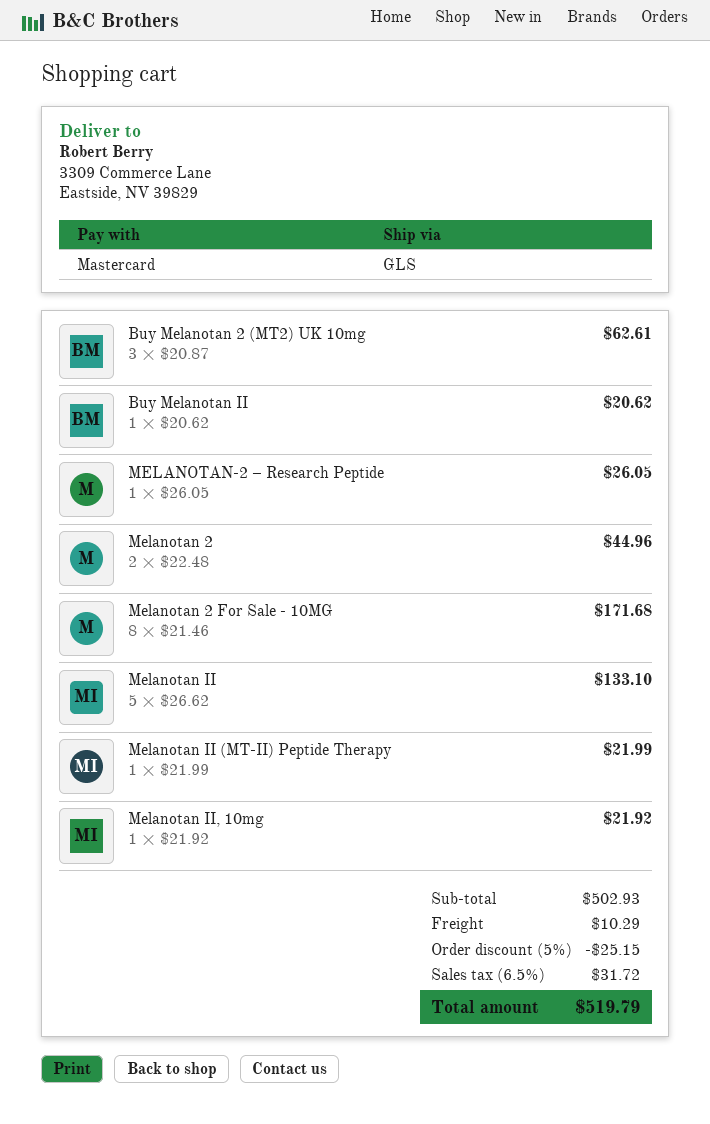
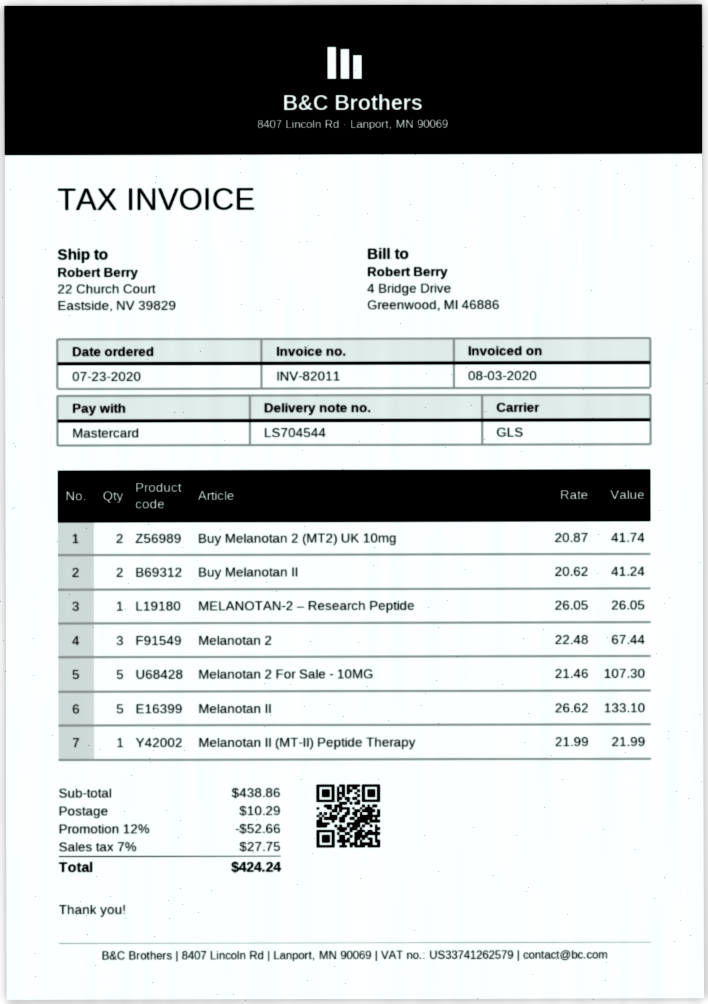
ship to: 3309 Commerce Lane, Eastside, NV 39829 -> 22 Church Court, Eastside, NV 39829
Buy Melanotan 2 (MT2) UK 10mg: 3 x 20.87 = 62.61 -> 2 x 20.87 = 41.74
Buy Melanotan II: 1 x 20.62 = 20.62 -> 2 x 20.62 = 41.24
Melanotan 2: 2 x 22.48 = 44.96 -> 3 x 22.48 = 67.44
Melanotan 2 For Sale - 10MG: 8 x 21.46 = 171.68 -> 5 x 21.46 = 107.30
Melanotan II, 10mg: 1 x 21.92 = 21.92 -> none
subtotal: 502.93 -> 438.86
discount: 5% = 25.15 -> 12% = 52.66
tax: 6.5% = 31.72 -> 7% = 27.75
total: 519.79 -> 424.24

